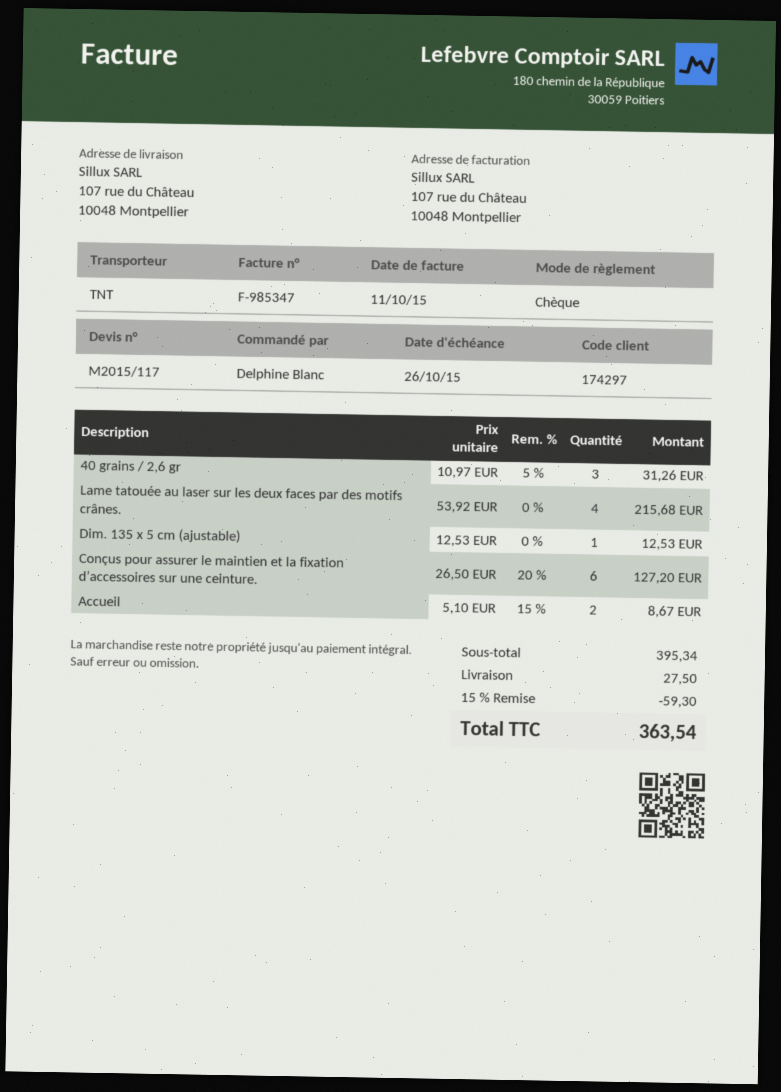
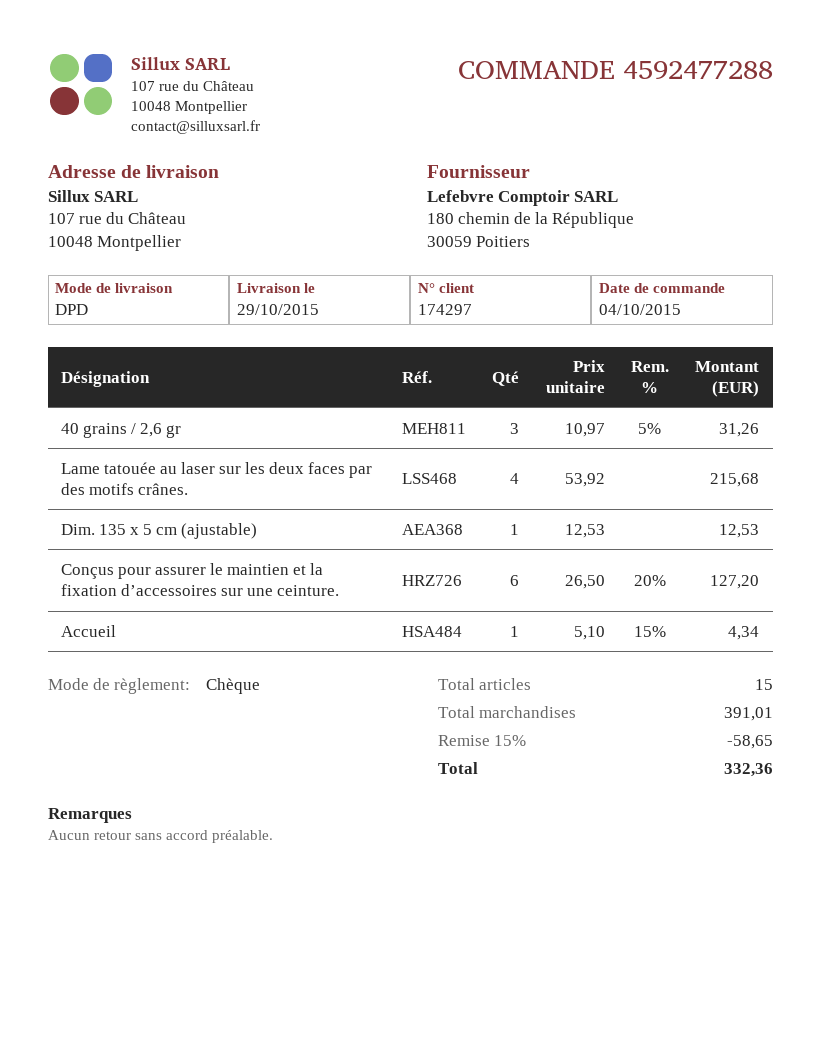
shipping method: TNT -> DPD
Accueil: 2 x 5.10 - 15% = 8.67 -> 1 x 5.10 - 15% = 4.34
subtotal: 395.34 -> 391.01
discount: 15% = 59.30 -> 15% = 58.65
shipping: 27.50 -> none
total: 363.54 -> 332.36

